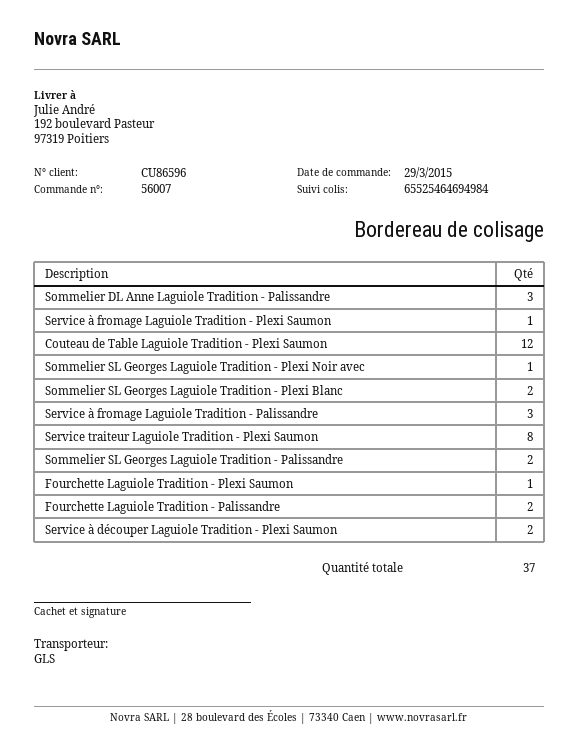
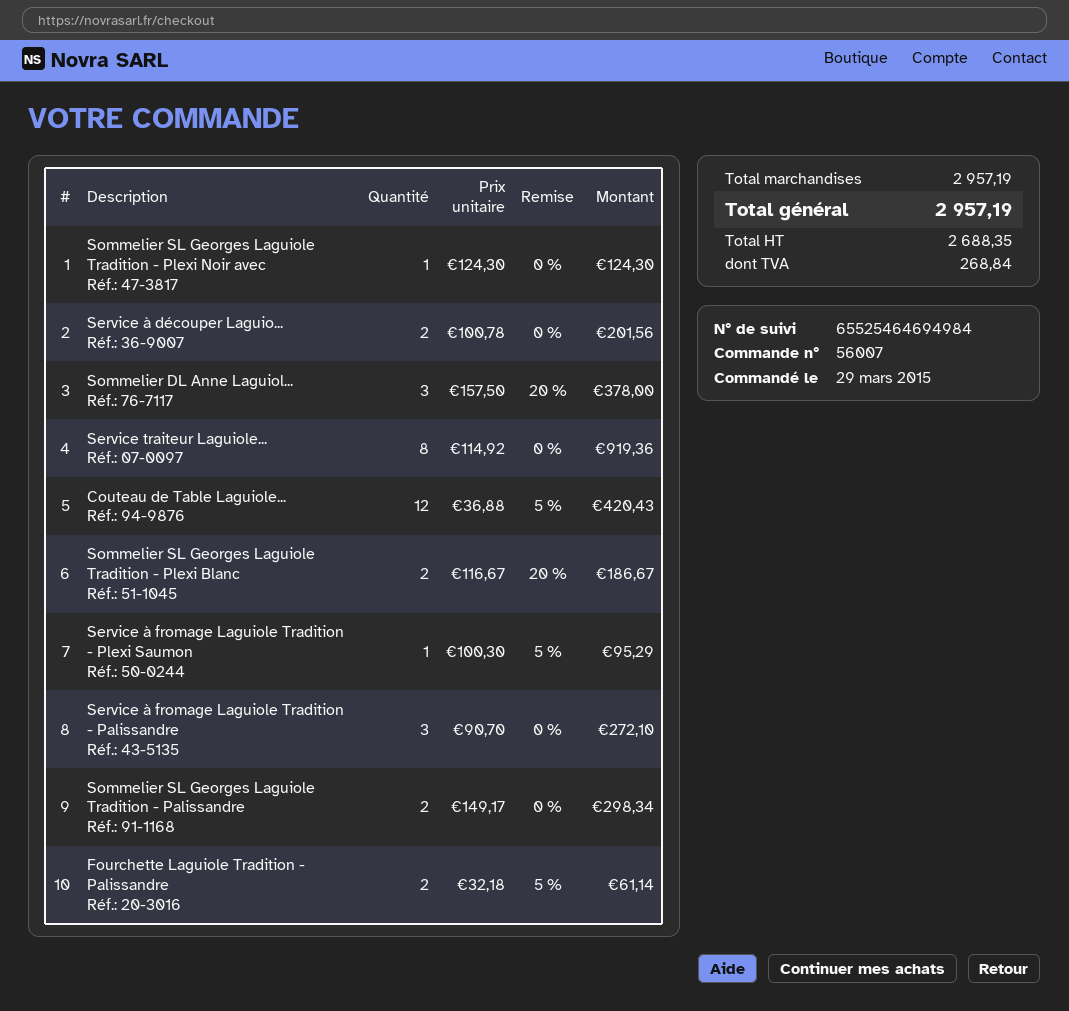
Fourchette Laguiole Tradition - Plexi Saumon: 1 -> none

